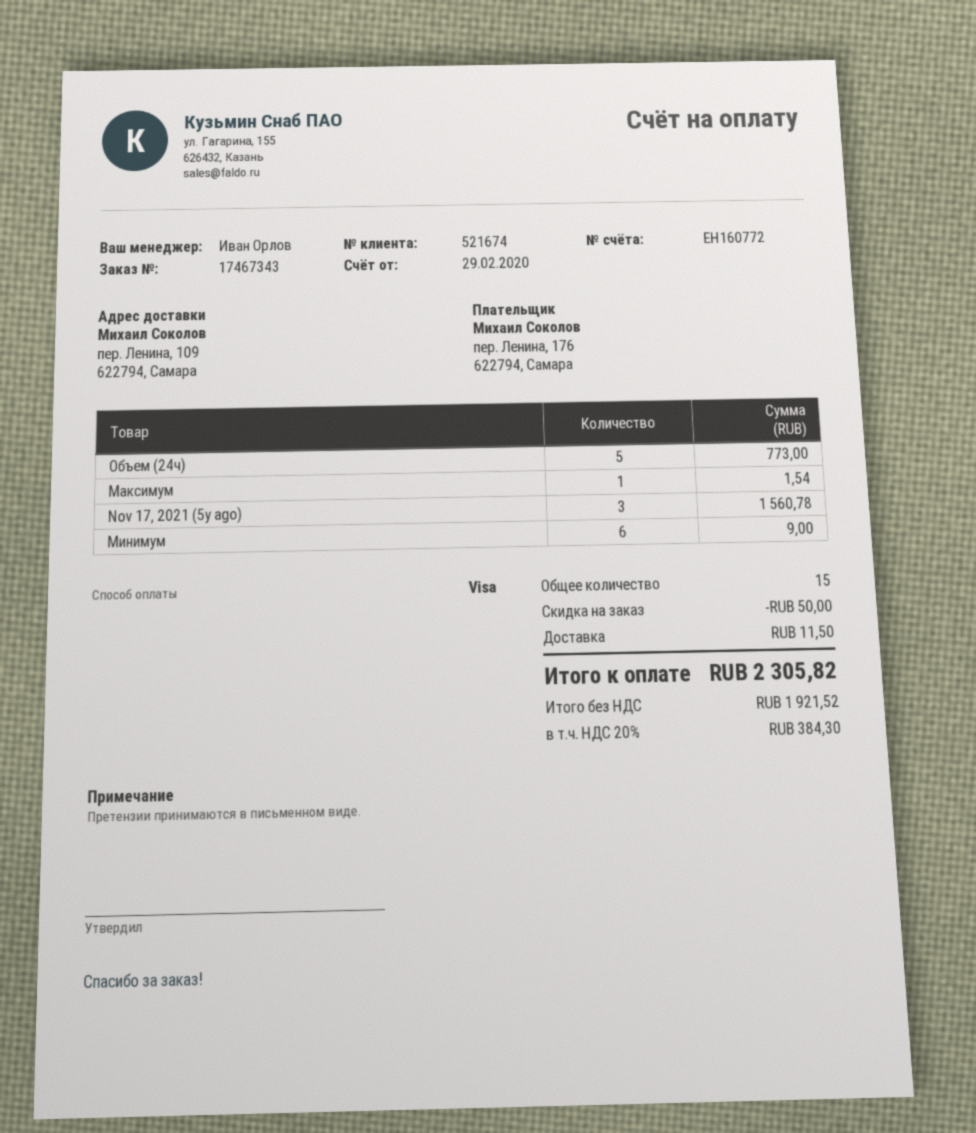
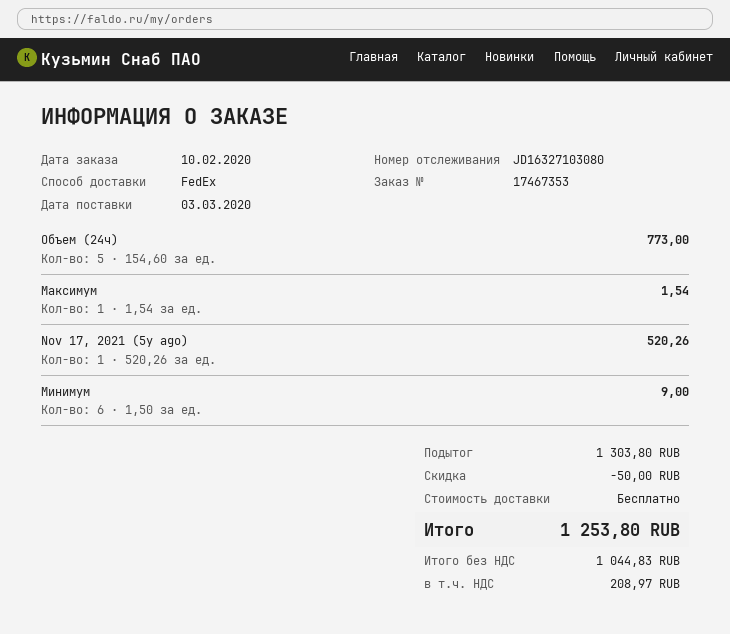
order number: 17467343 -> 17467353
Nov 17, 2021 (5y ago): 3 for 1560.78 -> 1 for 520.26
shipping: 11.50 -> 0.00
net: 1921.52 -> 1044.83
tax: 384.30 -> 208.97
total: 2305.82 -> 1253.80

